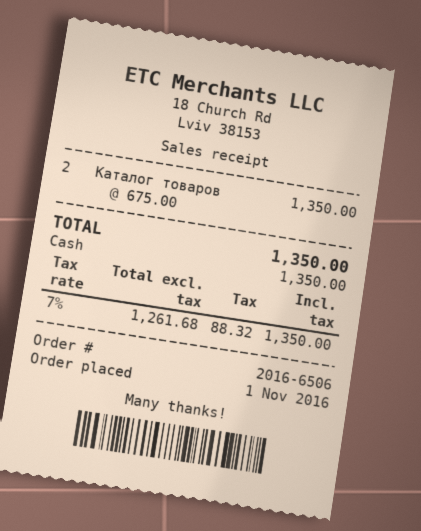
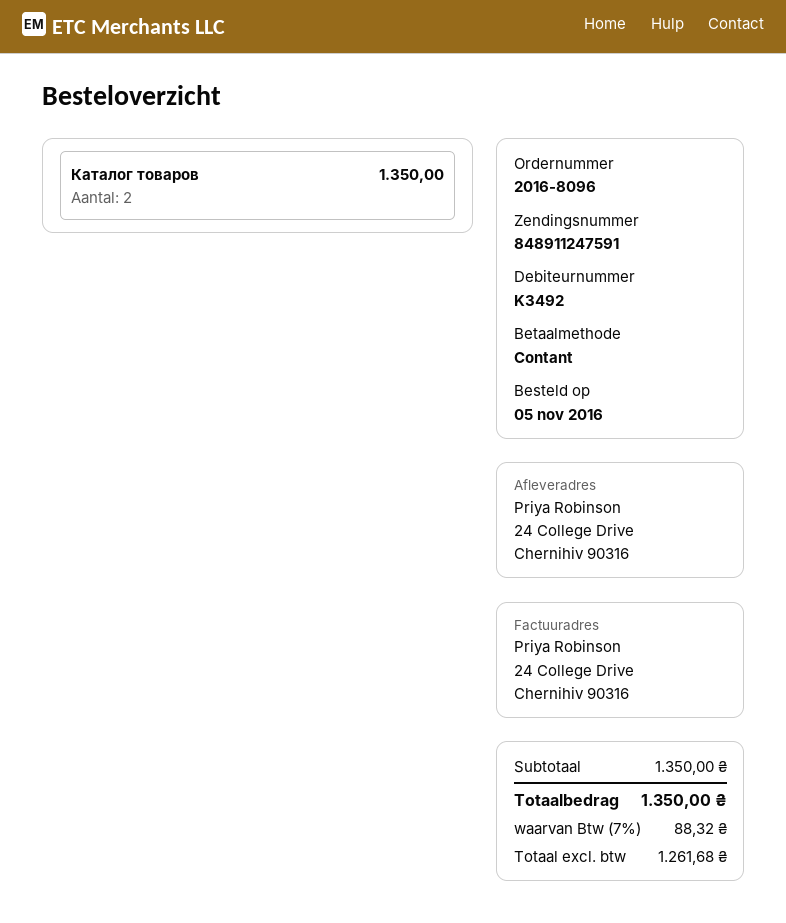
order number: 2016-6506 -> 2016-8096
order date: 2016-11-01 -> 2016-11-05

